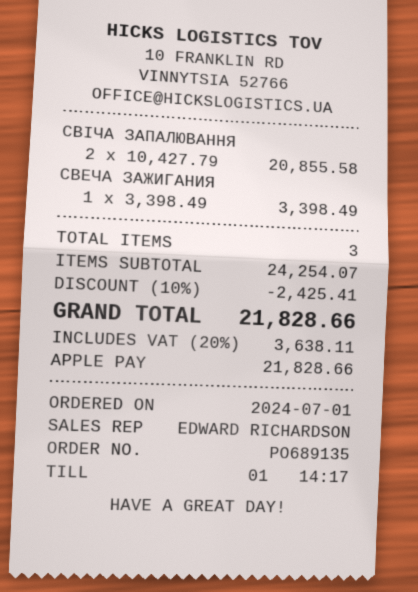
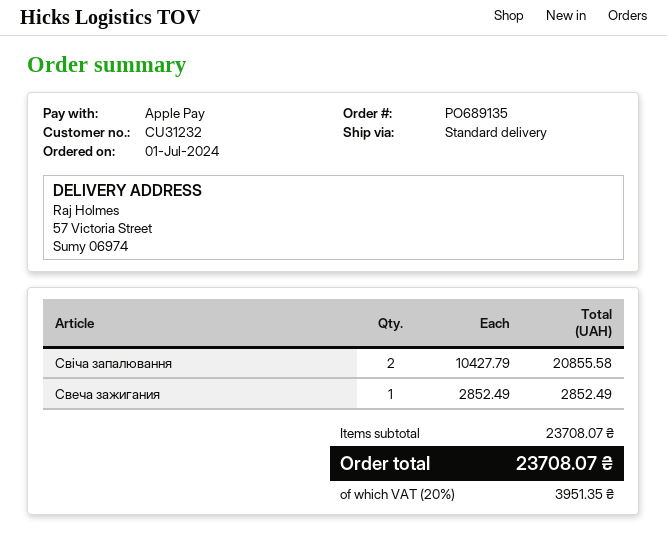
СВЕЧА ЗАЖИГАНИЯ: 1 x 3398.49 = 3398.49 -> 1 x 2852.49 = 2852.49
subtotal: 24254.07 -> 23708.07
discount: 10% = 2425.41 -> none
tax: 20% = 3638.11 -> 20% = 3951.35
total: 21828.66 -> 23708.07

